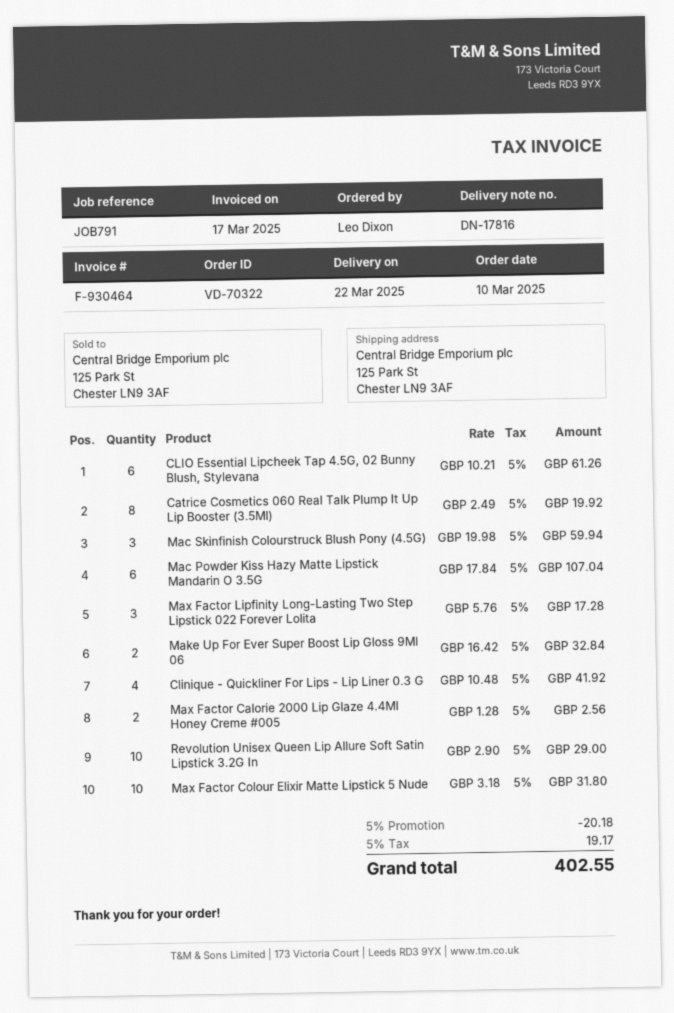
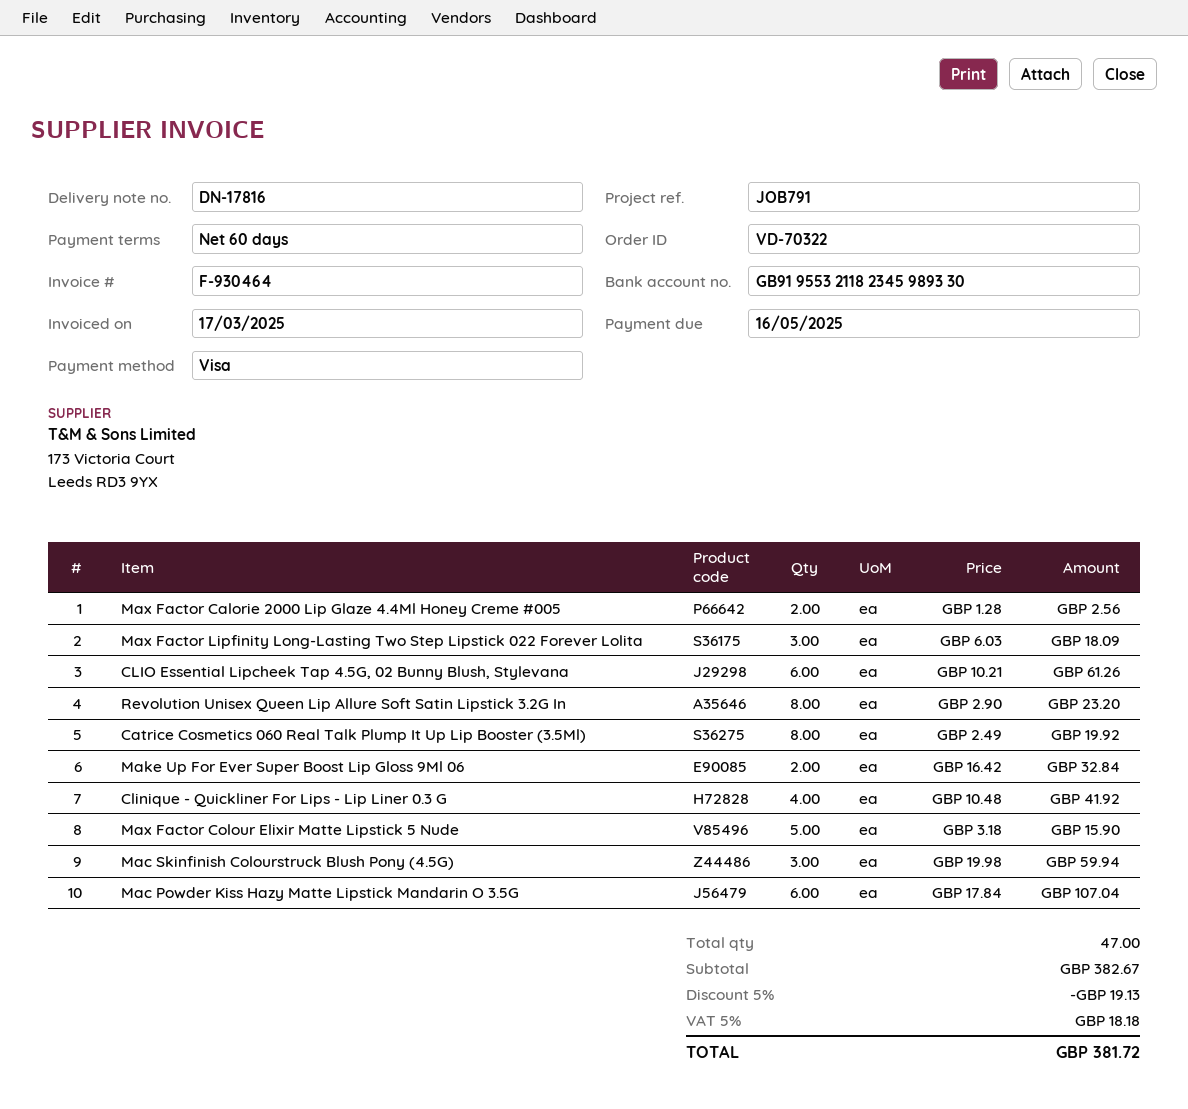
Max Factor Lipfinity Long-Lasting Two Step Lipstick 022 Forever Lolita: 3 x 5.76 = 17.28 -> 3 x 6.03 = 18.09
Revolution Unisex Queen Lip Allure Soft Satin Lipstick 3.2G In: 10 x 2.90 = 29.00 -> 8 x 2.90 = 23.20
Max Factor Colour Elixir Matte Lipstick 5 Nude: 10 x 3.18 = 31.80 -> 5 x 3.18 = 15.90
discount: 5% = 20.18 -> 5% = 19.13
tax: 5% = 19.17 -> 5% = 18.18
total: 402.55 -> 381.72

